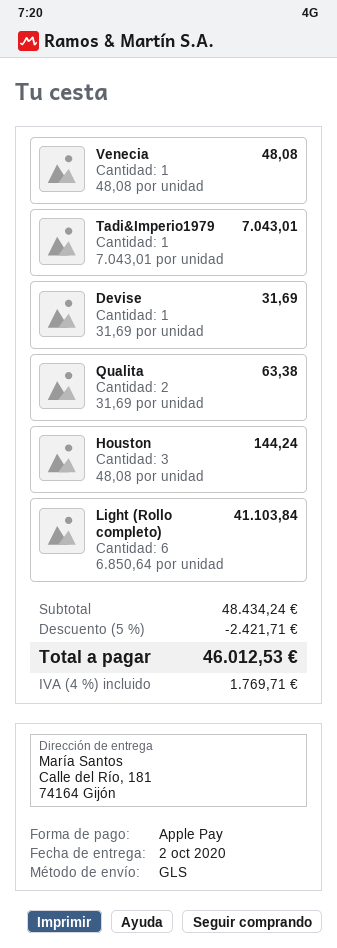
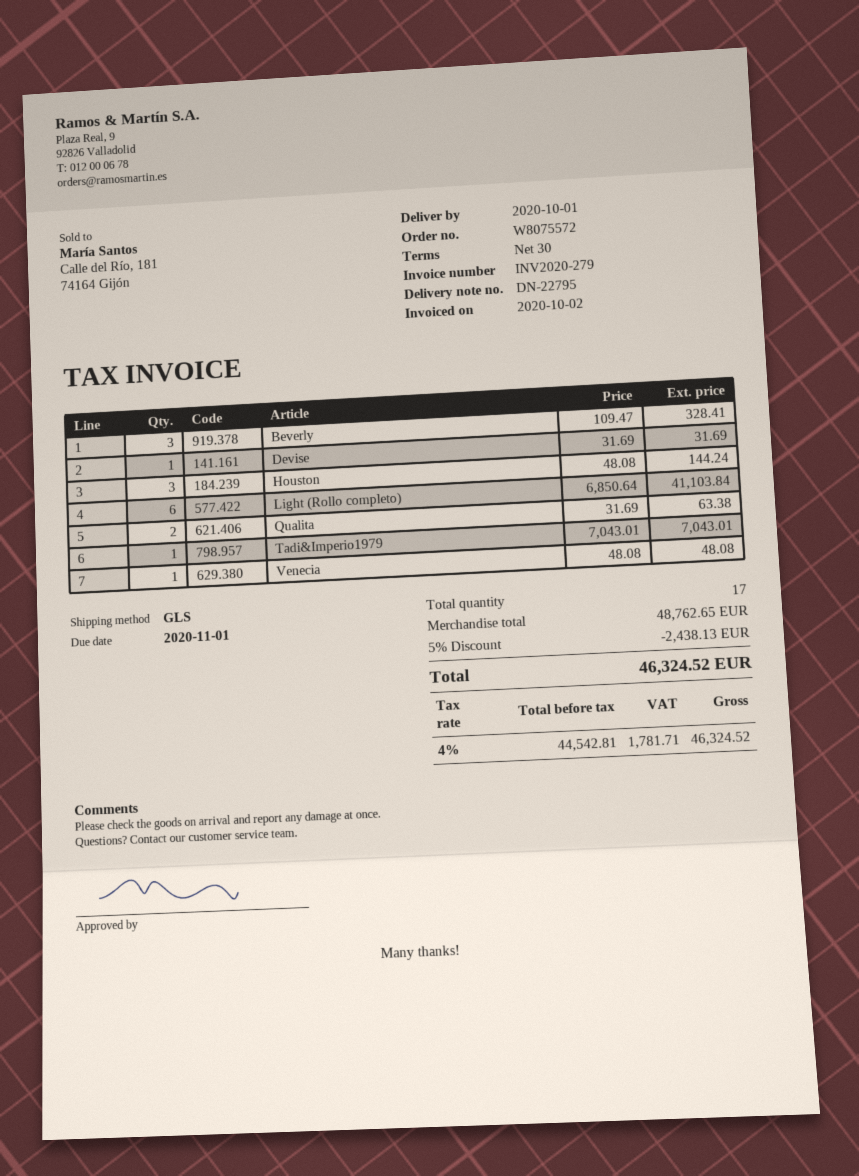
delivery date: 2020-10-02 -> 2020-10-01
Beverly: none -> 3 x 109.47 = 328.41
subtotal: 48434.24 -> 48762.65
discount: 5% = 2421.71 -> 5% = 2438.13
tax: 4% = 1769.71 -> 4% = 1781.71
total: 46012.53 -> 46324.52

